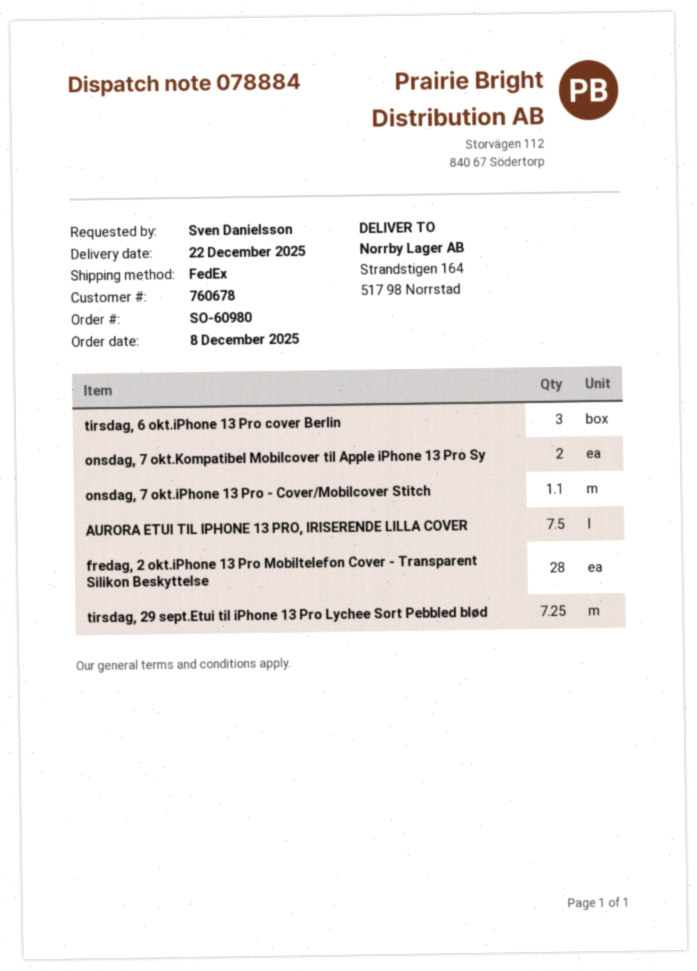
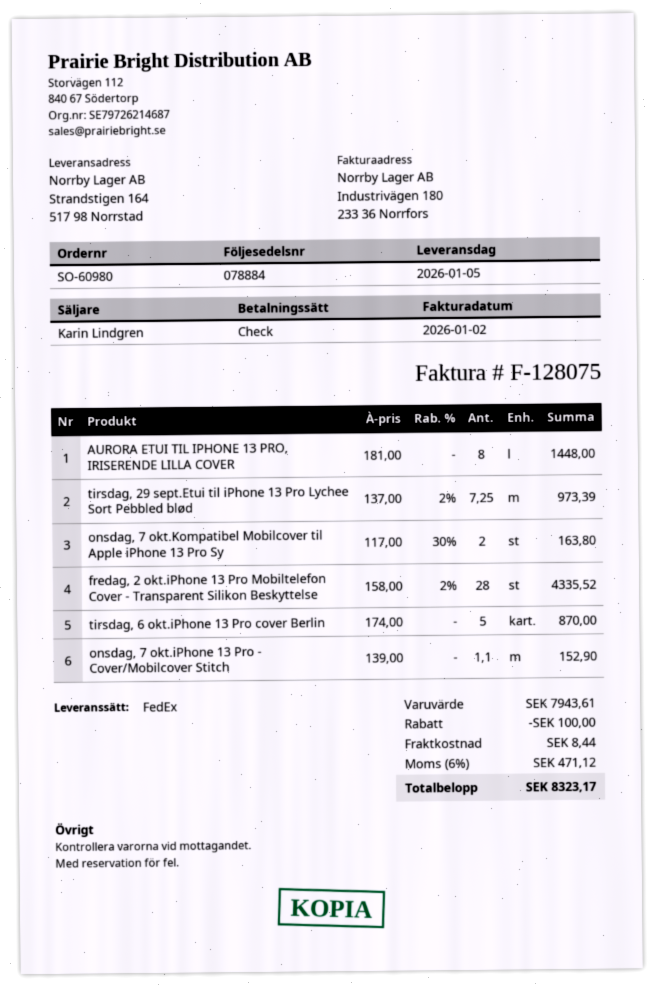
delivery date: 2025-12-22 -> 2026-01-05
tirsdag, 6 okt.iPhone 13 Pro cover Berlin: 3 -> 5
AURORA ETUI TIL IPHONE 13 PRO, IRISERENDE LILLA COVER: 7.5 -> 8

